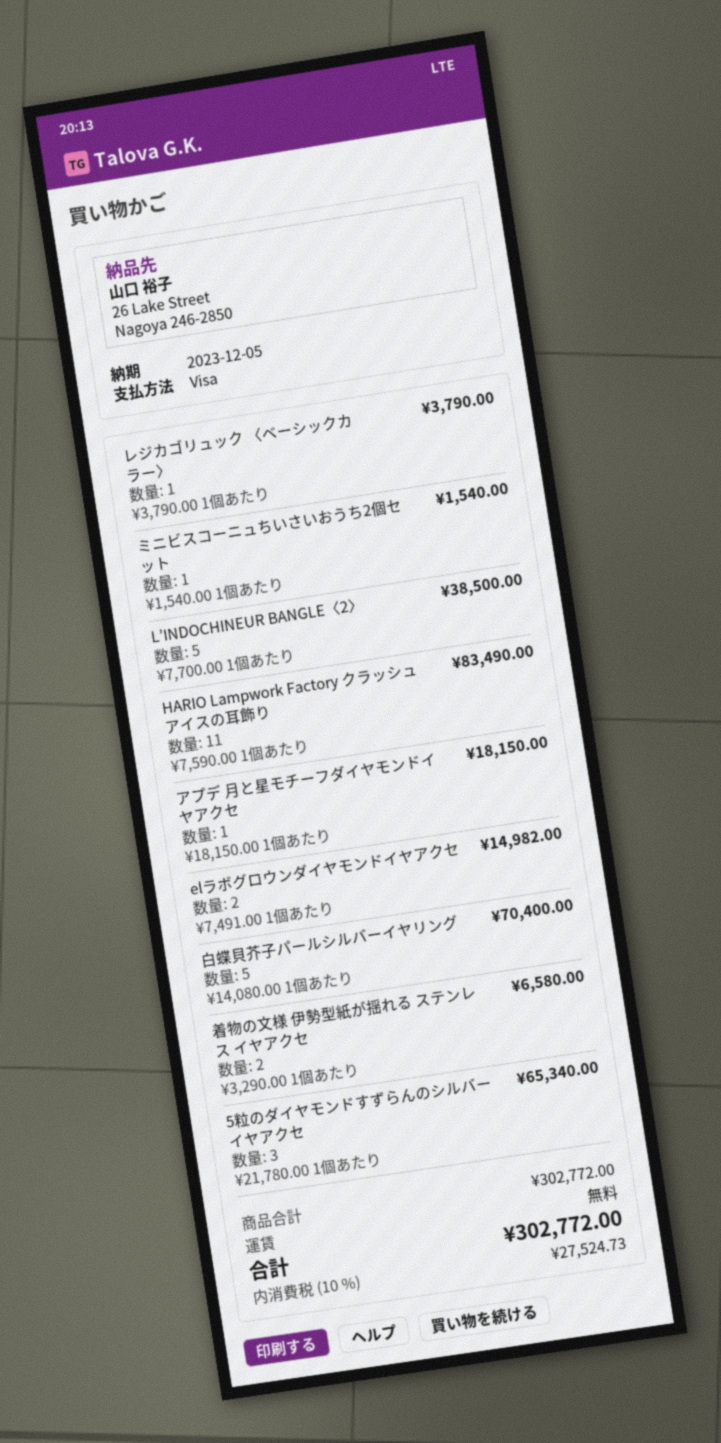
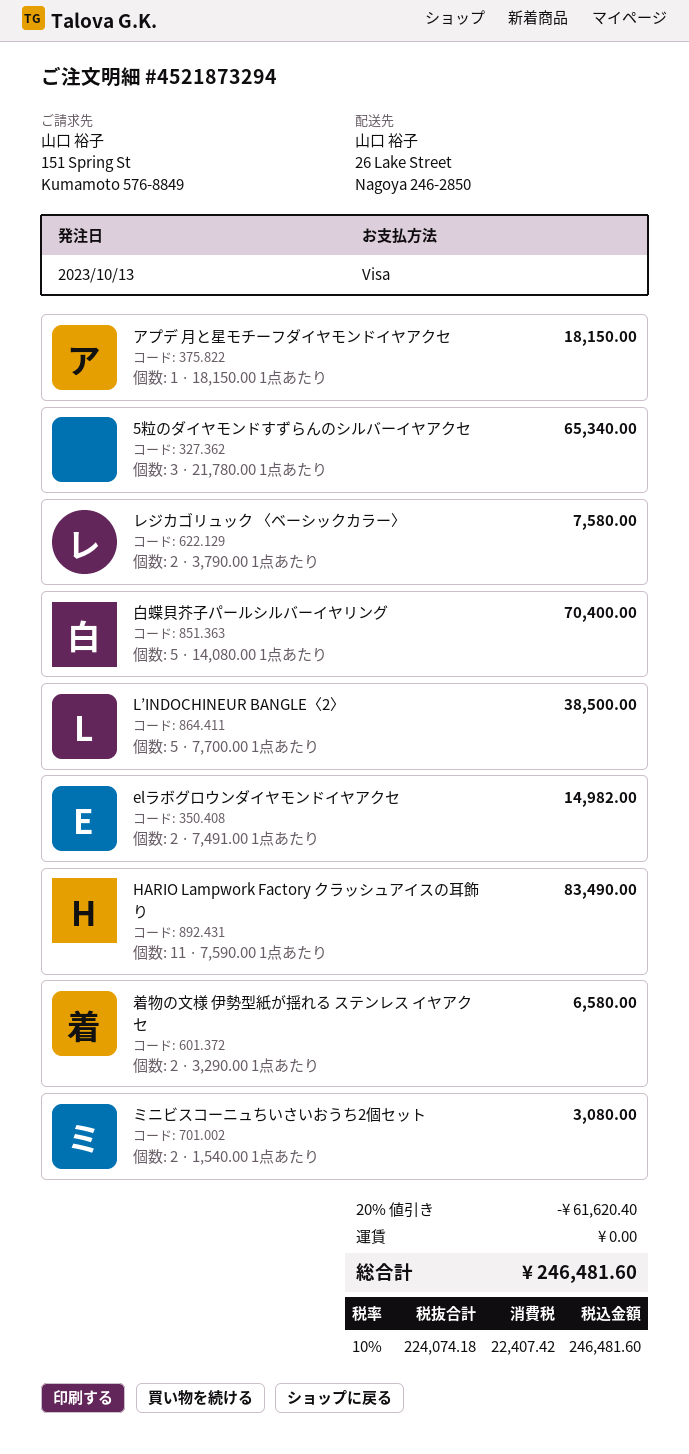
レジカゴリュック 〈ベーシックカラー〉: 1 x 3790.00 = 3790.00 -> 2 x 3790.00 = 7580.00
ミニビスコーニュちいさいおうち2個セット: 1 x 1540.00 = 1540.00 -> 2 x 1540.00 = 3080.00
discount: none -> 20% = 61620.40
tax: 10% = 27524.73 -> 10% = 22407.42
total: 302772.00 -> 246481.60

